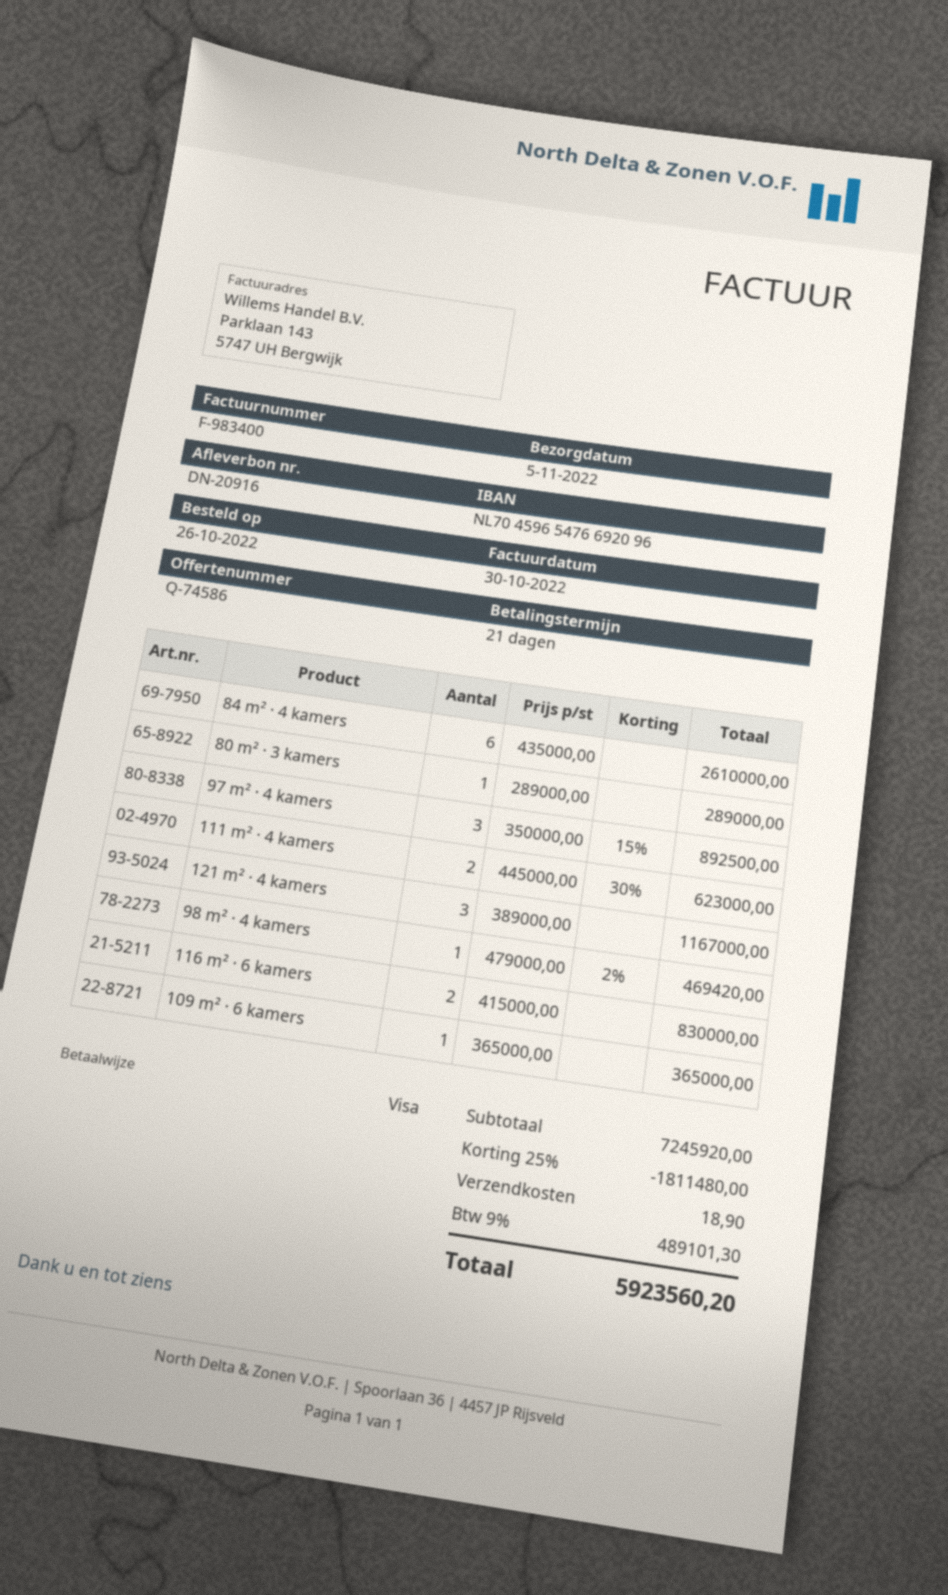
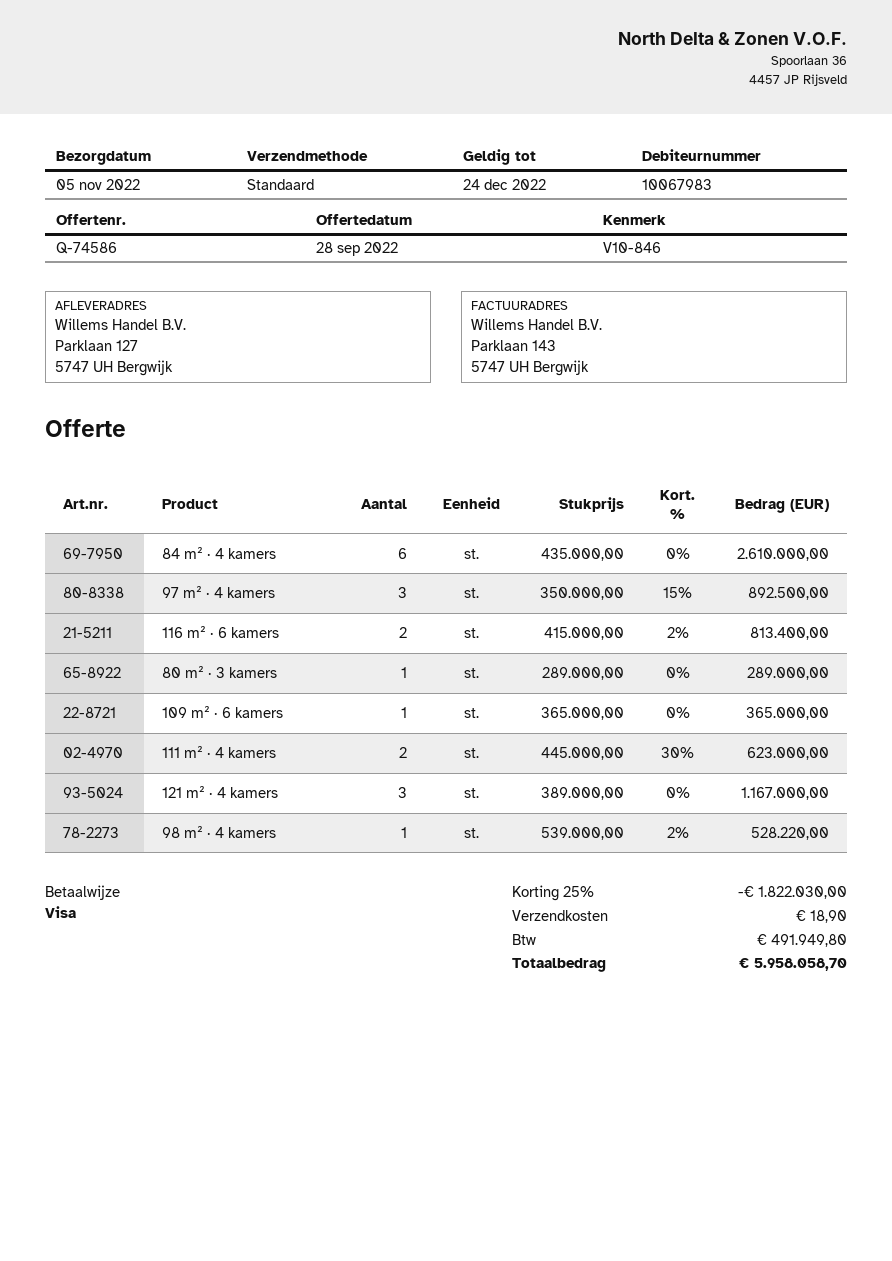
98 m² · 4 kamers: 1 x 479000.00 - 2% = 469420.00 -> 1 x 539000.00 - 2% = 528220.00
116 m² · 6 kamers: 2 x 415000.00 = 830000.00 -> 2 x 415000.00 - 2% = 813400.00
discount: 25% = 1811480.00 -> 25% = 1822030.00
tax: 489101.30 -> 491949.80
total: 5923560.20 -> 5958058.70

